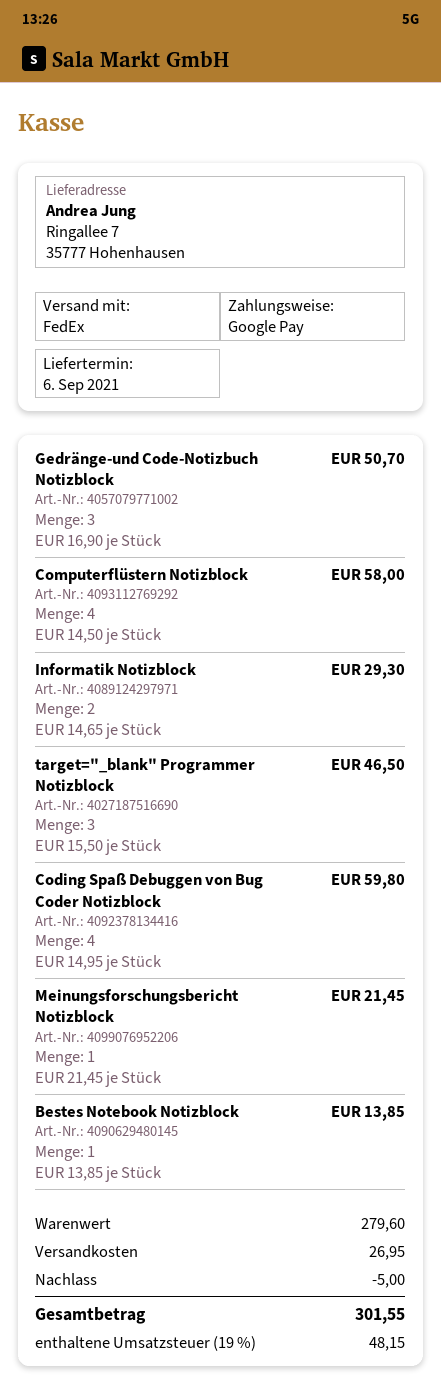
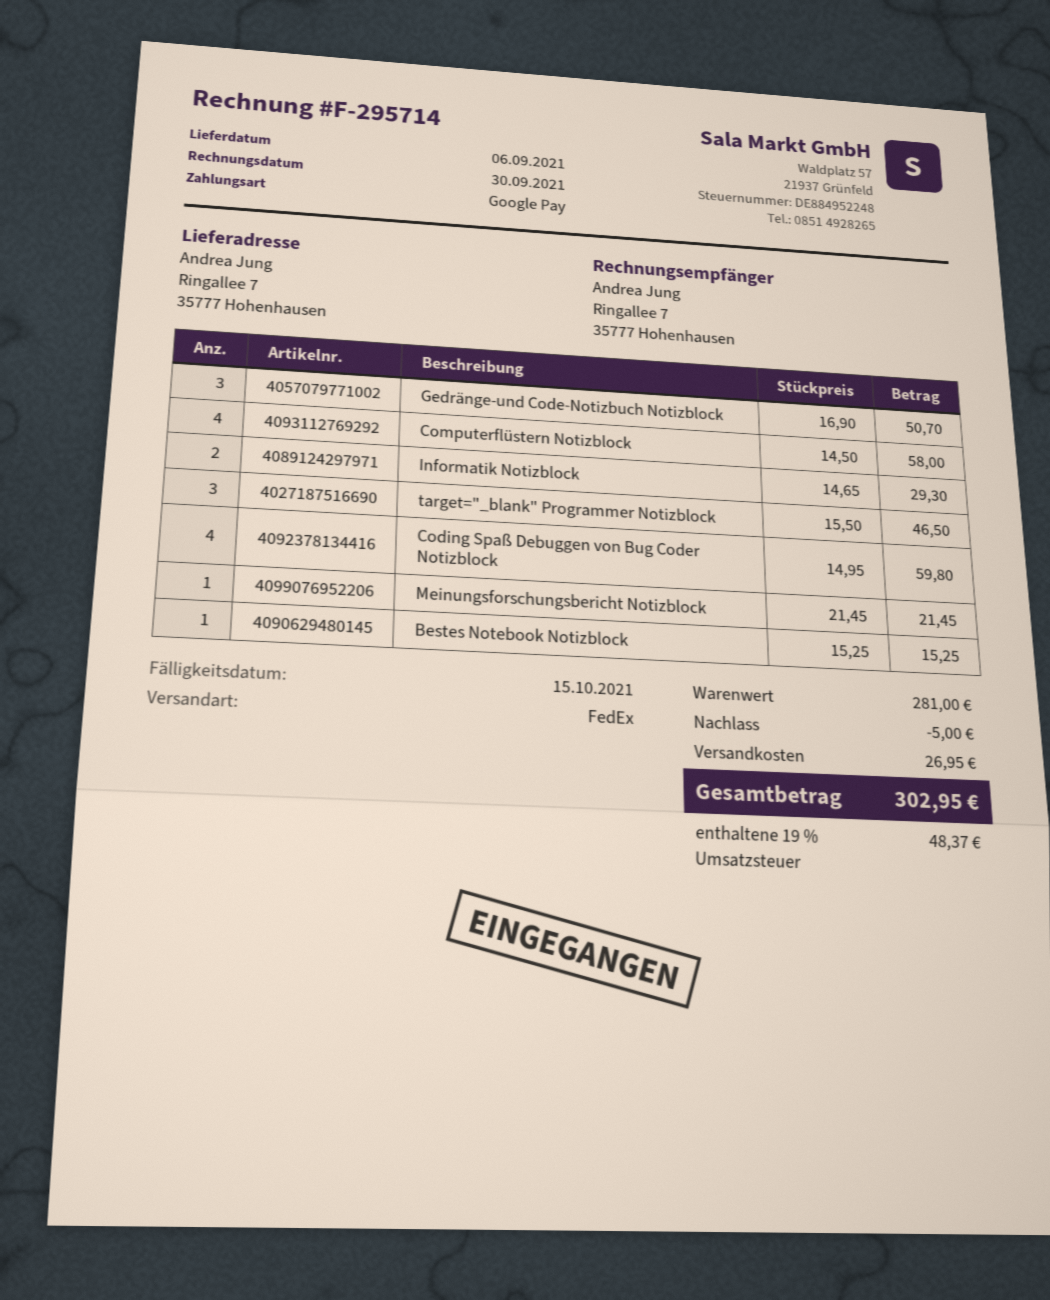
Bestes Notebook Notizblock: 1 x 13.85 = 13.85 -> 1 x 15.25 = 15.25
subtotal: 279.60 -> 281.00
tax: 19% = 48.15 -> 19% = 48.37
total: 301.55 -> 302.95

